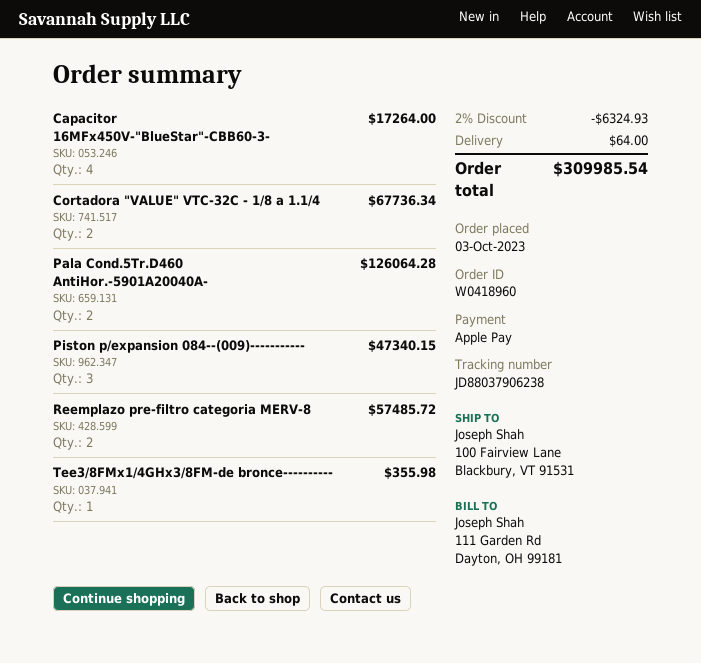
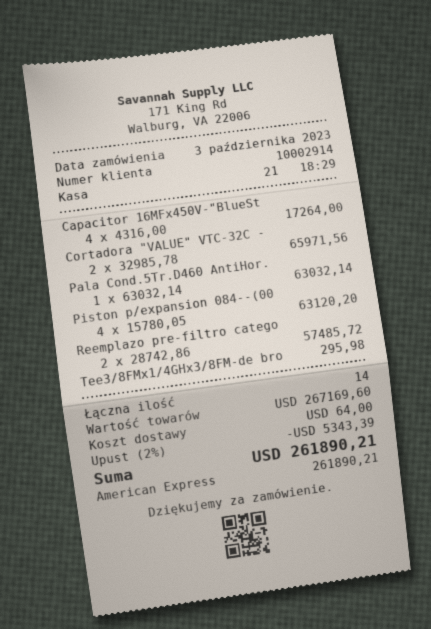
payment method: Apple Pay -> American Express
Cortadora "VALUE" VTC-32C - 1/8 a 1.1/4: 2 for 67736.34 -> 2 for 65971.56
Pala Cond.5Tr.D460 AntiHor.-5901A20040A-: 2 for 126064.28 -> 1 for 63032.14
Piston p/expansion 084--(009)-----------: 3 for 47340.15 -> 4 for 63120.20
Tee3/8FMx1/4GHx3/8FM-de bronce----------: 1 for 355.98 -> 1 for 295.98
discount: 2% = 6324.93 -> 2% = 5343.39
total: 309985.54 -> 261890.21

